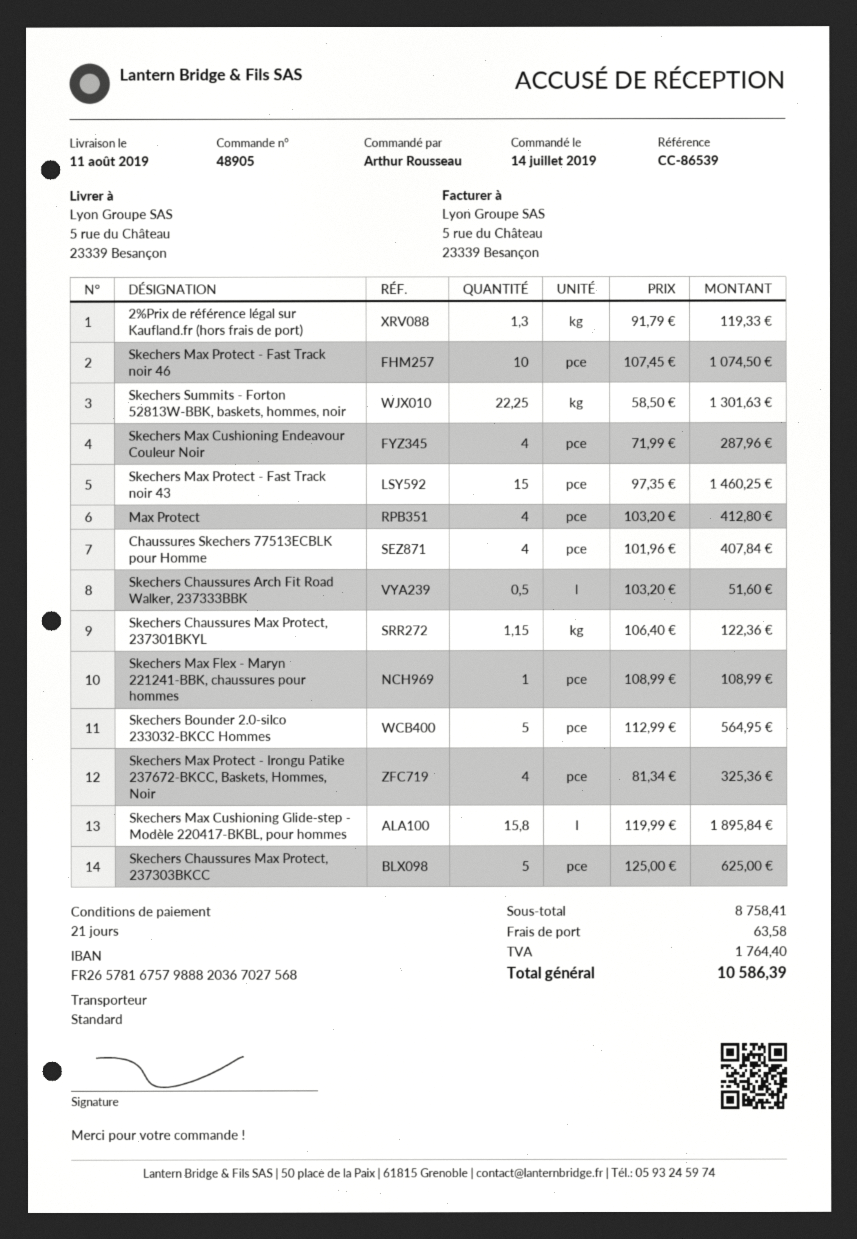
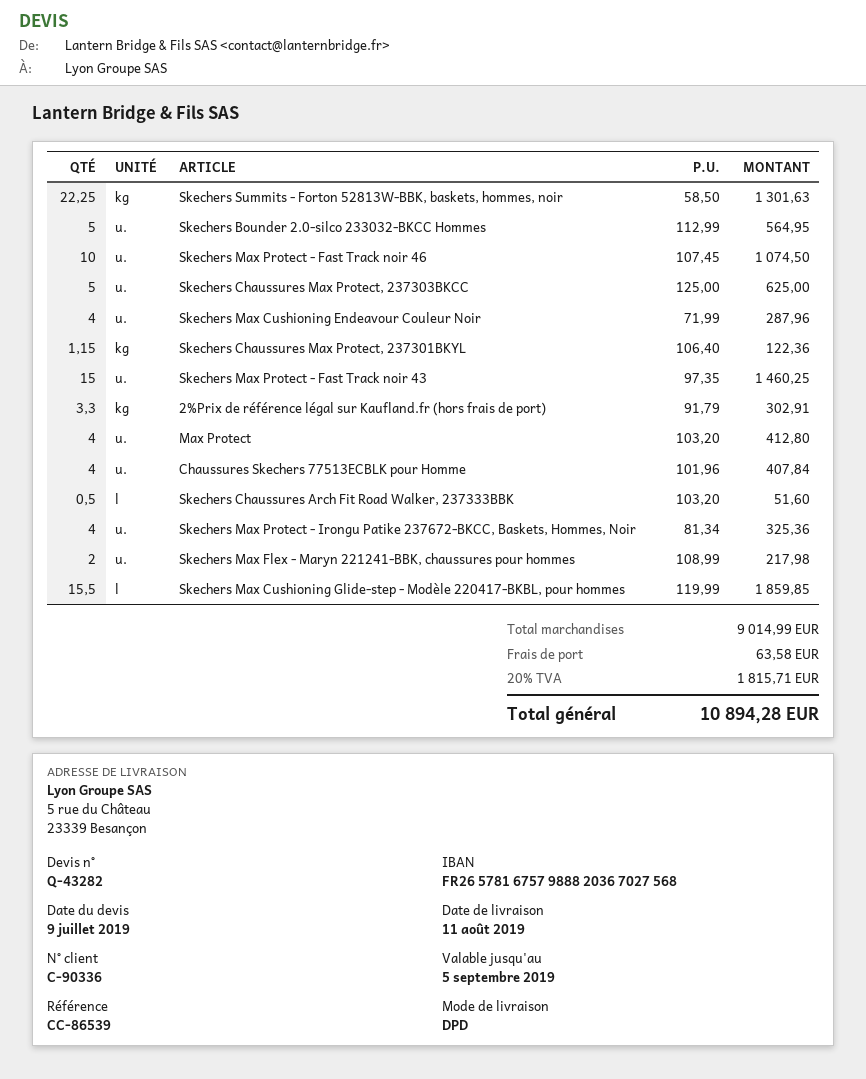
shipping method: standard -> DPD
2%Prix de référence légal sur Kaufland.fr (hors frais de port): 1.3 x 91.79 = 119.33 -> 3.3 x 91.79 = 302.91
Skechers Max Flex - Maryn 221241-BBK, chaussures pour hommes: 1 x 108.99 = 108.99 -> 2 x 108.99 = 217.98
Skechers Max Cushioning Glide-step - Modèle 220417-BKBL, pour hommes: 15.8 x 119.99 = 1895.84 -> 15.5 x 119.99 = 1859.85
subtotal: 8758.41 -> 9014.99
tax: 1764.40 -> 1815.71
total: 10586.39 -> 10894.28

